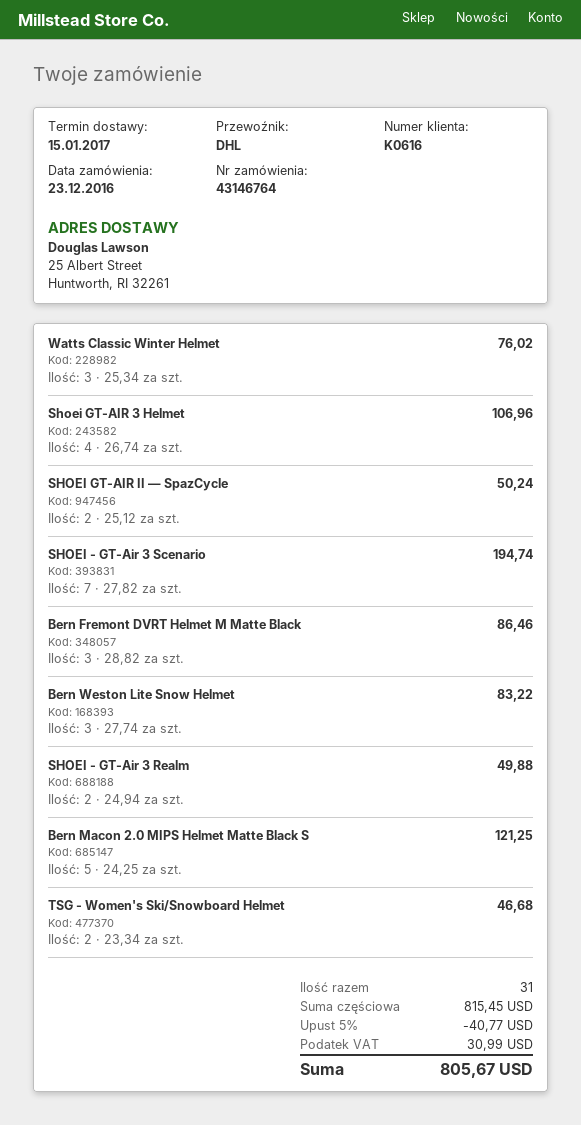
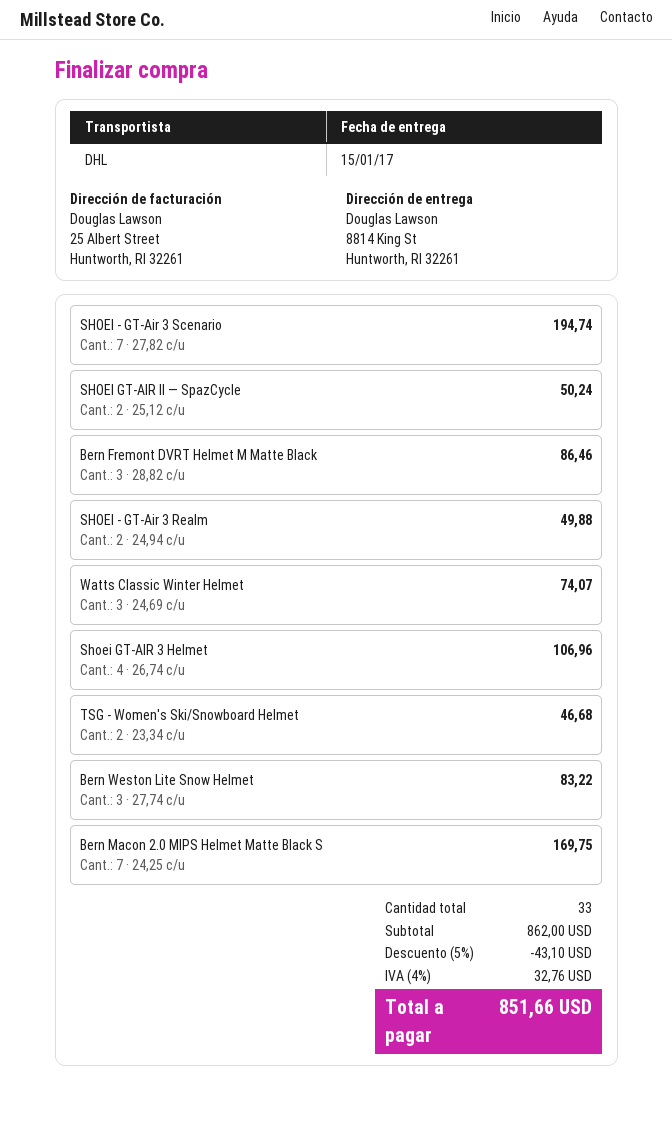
ship to: 25 Albert Street, Huntworth, RI 32261 -> 8814 King St, Huntworth, RI 32261
Watts Classic Winter Helmet: 3 x 25.34 = 76.02 -> 3 x 24.69 = 74.07
Bern Macon 2.0 MIPS Helmet Matte Black S: 5 x 24.25 = 121.25 -> 7 x 24.25 = 169.75
total quantity: 31 -> 33
subtotal: 815.45 -> 862.00
discount: 5% = 40.77 -> 5% = 43.10
tax: 30.99 -> 32.76
total: 805.67 -> 851.66

